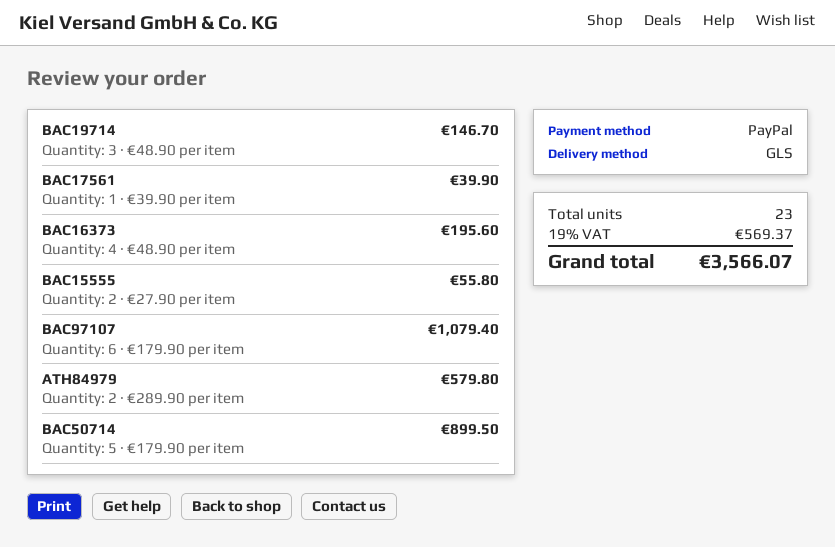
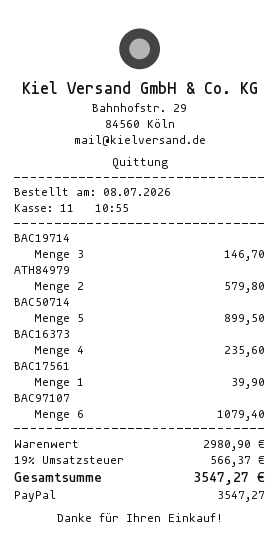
BAC16373: 4 for 195.60 -> 4 for 235.60
BAC15555: 2 for 55.80 -> none
tax: 19% = 569.37 -> 19% = 566.37
total: 3566.07 -> 3547.27

